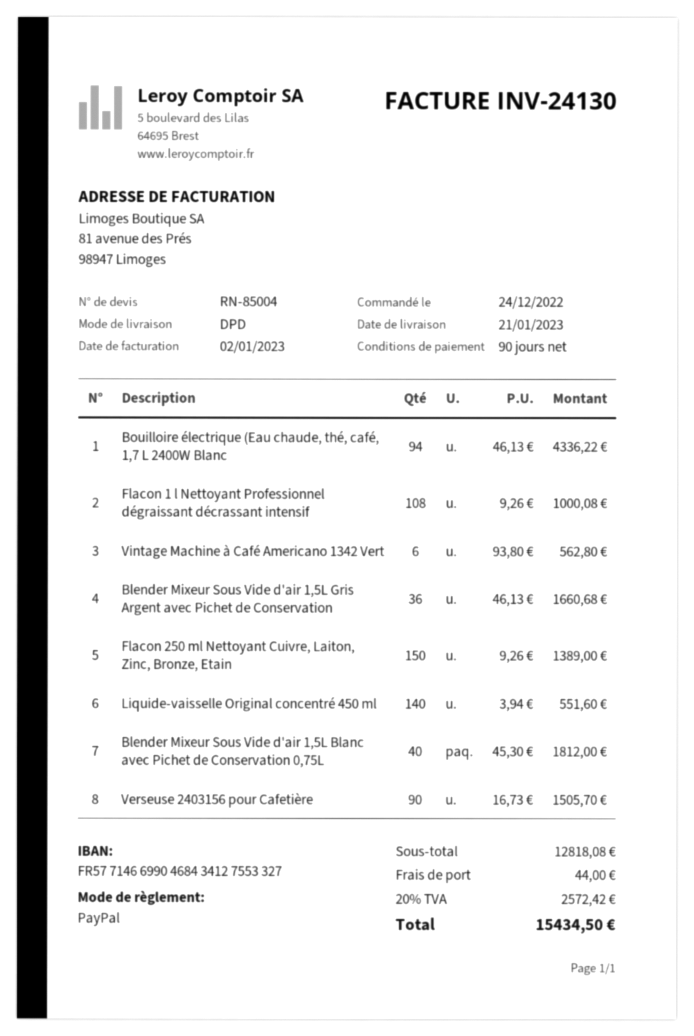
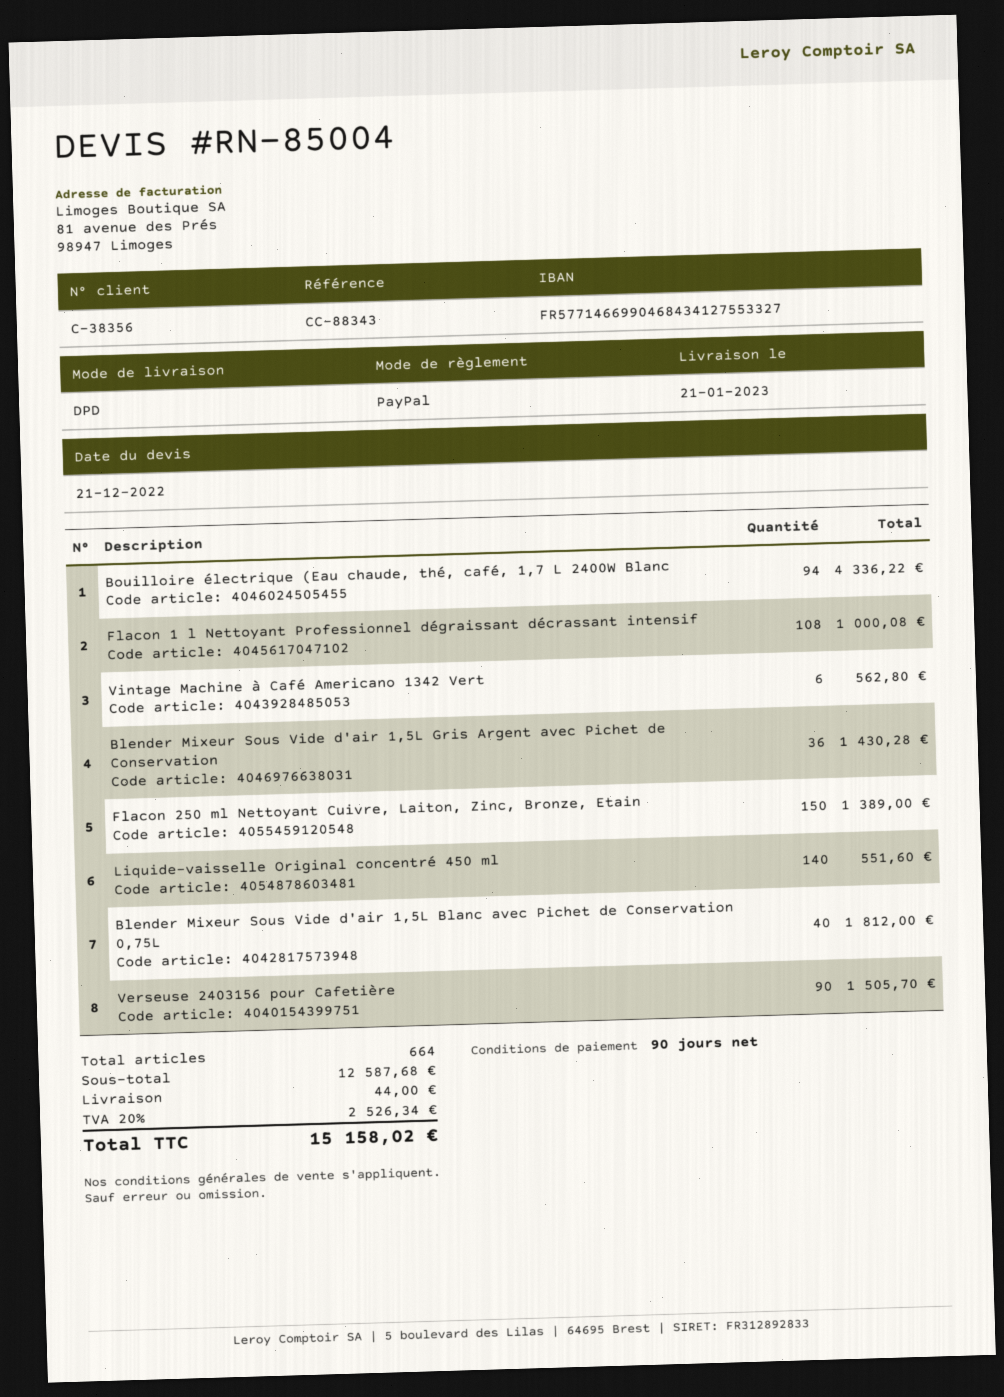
Blender Mixeur Sous Vide d'air 1,5L Gris Argent avec Pichet de Conservation: 36 for 1660.68 -> 36 for 1430.28
subtotal: 12818.08 -> 12587.68
tax: 20% = 2572.42 -> 20% = 2526.34
total: 15434.50 -> 15158.02

